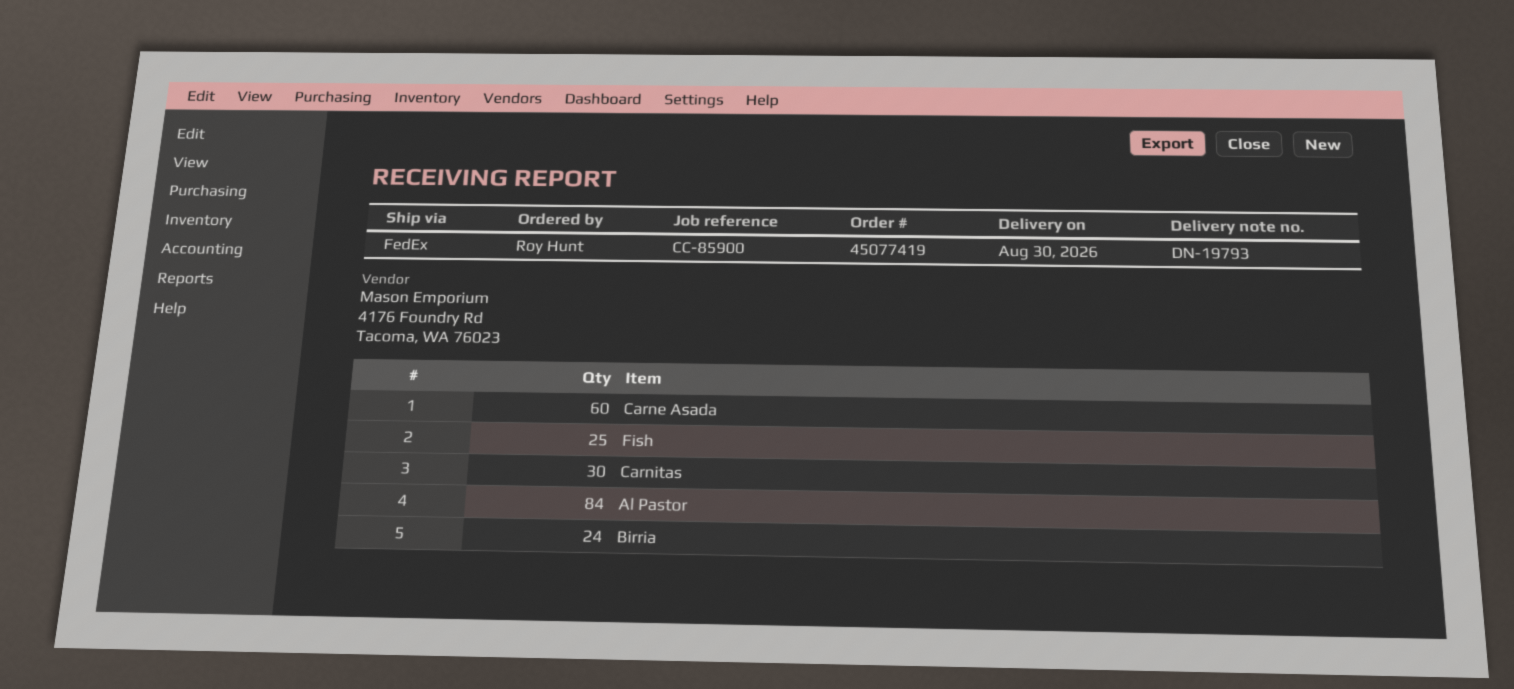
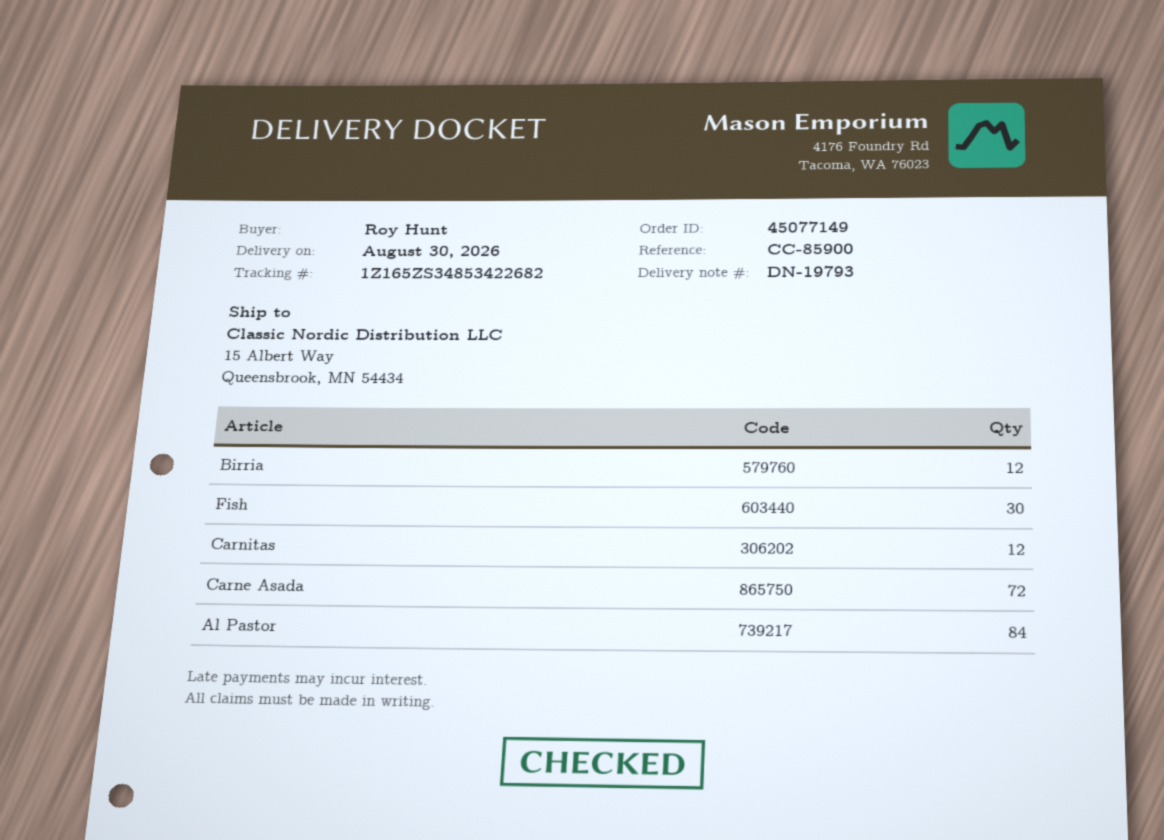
order number: 45077419 -> 45077149
Carne Asada: 60 -> 72
Fish: 25 -> 30
Carnitas: 30 -> 12
Birria: 24 -> 12

